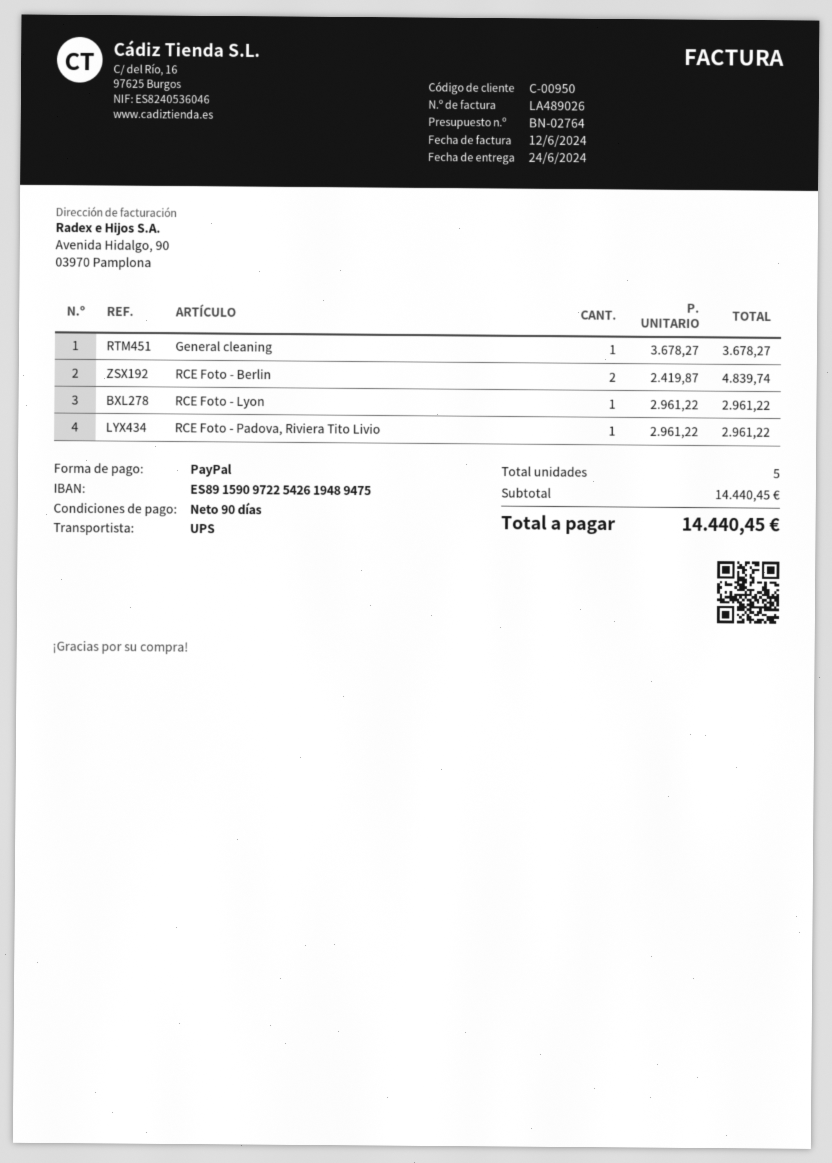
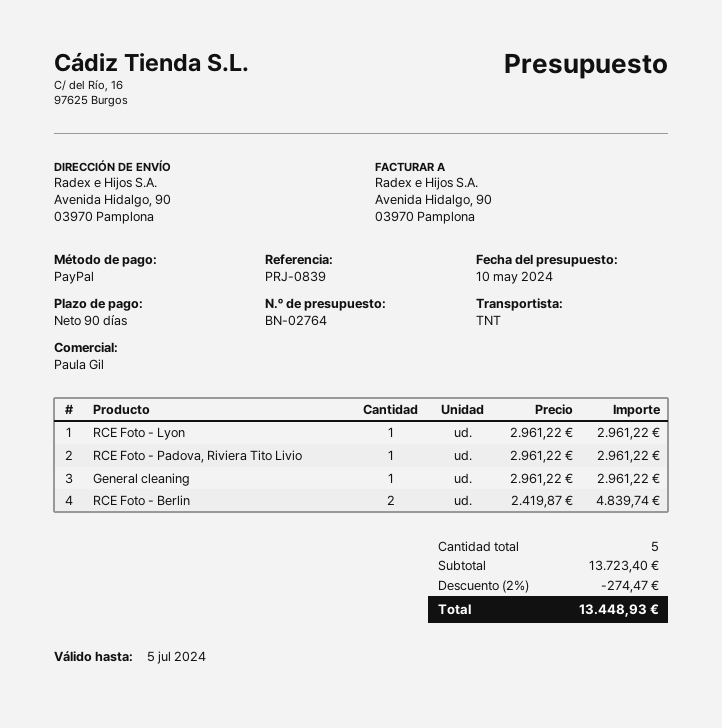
shipping method: UPS -> TNT
General cleaning: 1 x 3678.27 = 3678.27 -> 1 x 2961.22 = 2961.22
subtotal: 14440.45 -> 13723.40
discount: none -> 2% = 274.47
total: 14440.45 -> 13448.93

